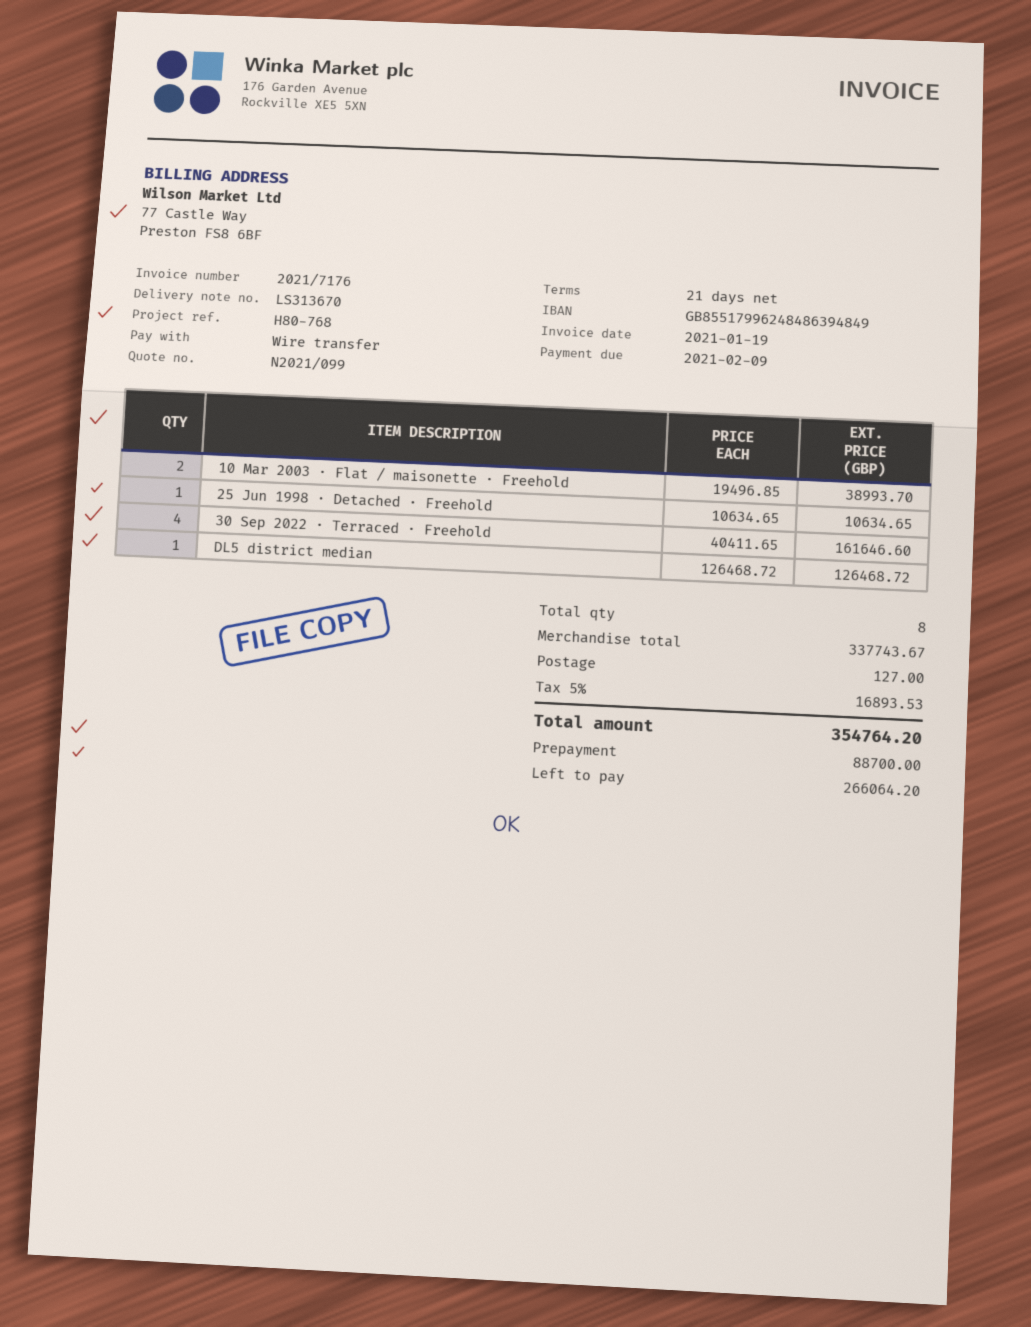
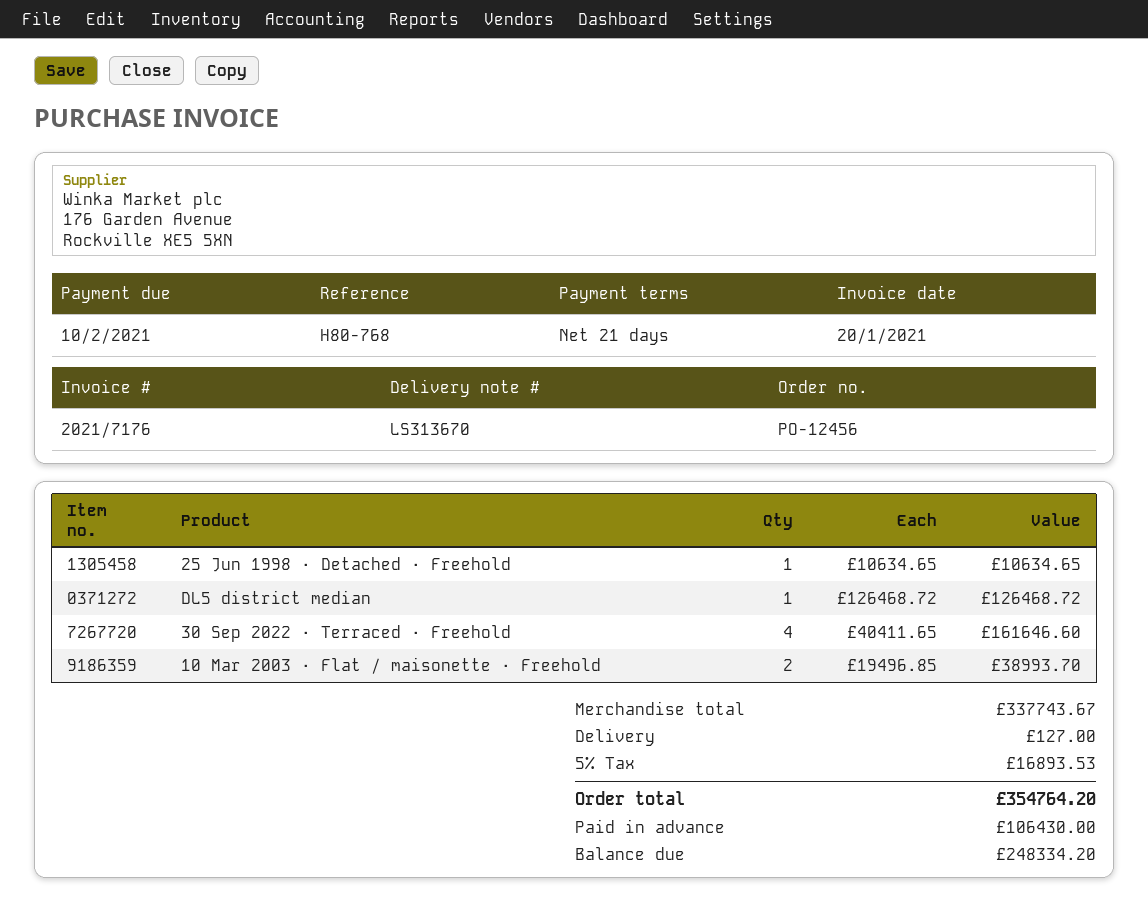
invoice date: 2021-01-19 -> 2021-01-20
due date: 2021-02-09 -> 2021-02-10
deposit: 88700.00 -> 106430.00
balance: 266064.20 -> 248334.20

